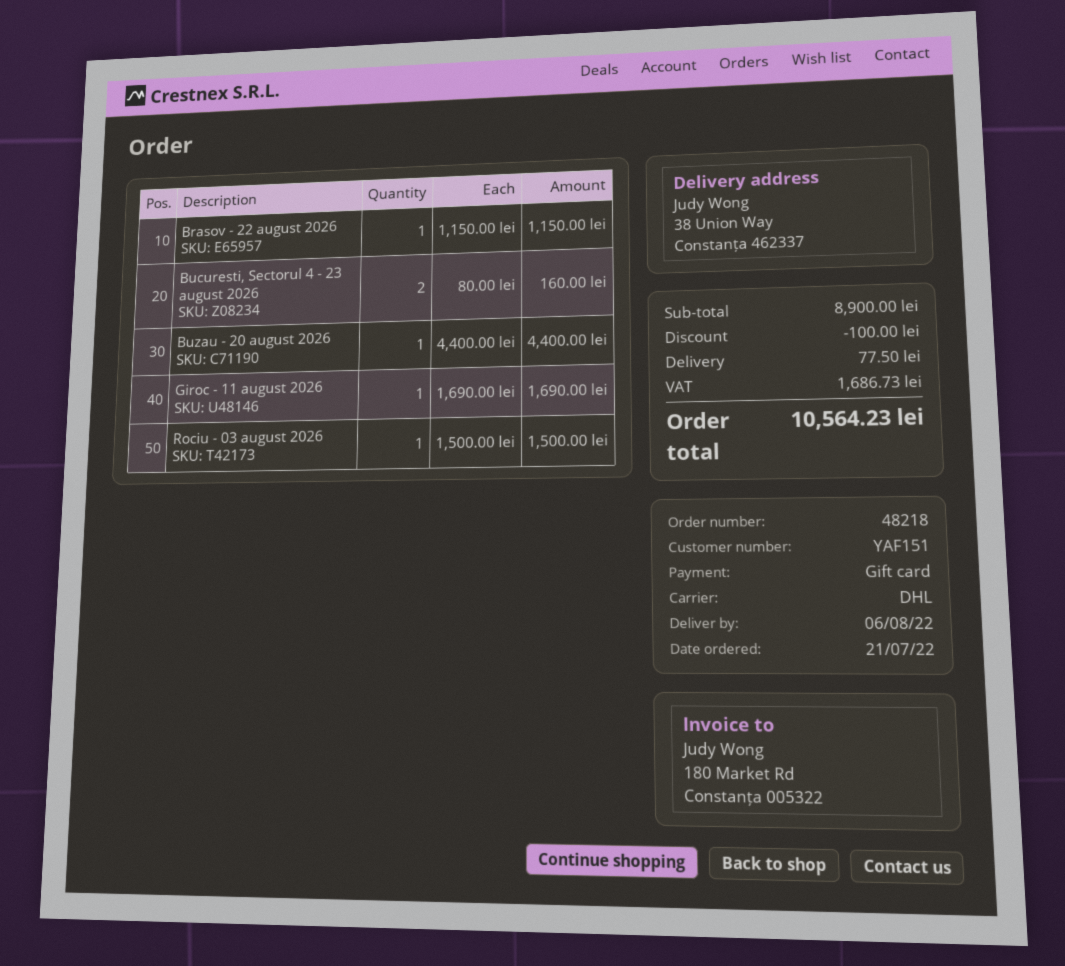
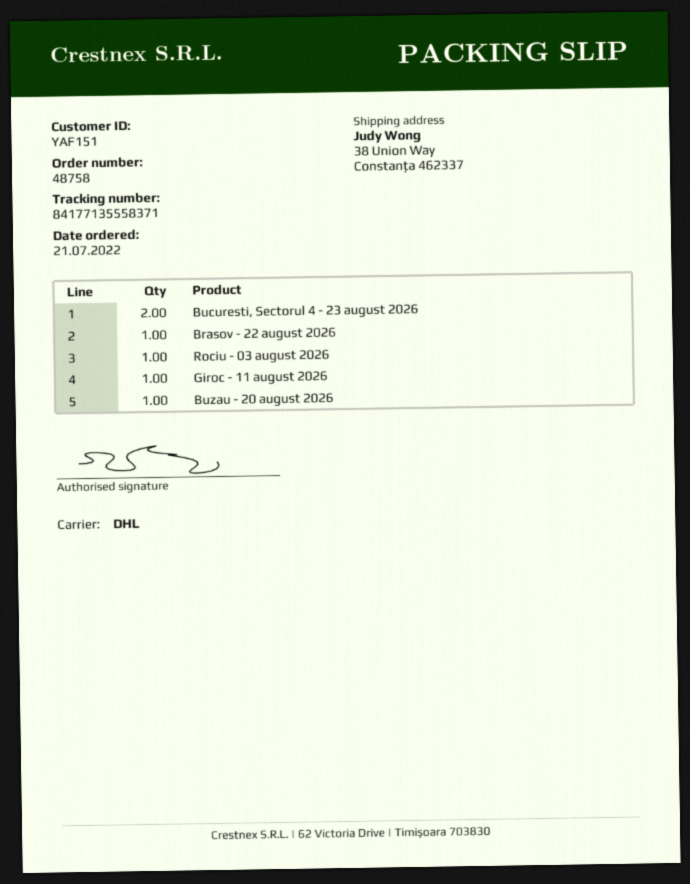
order number: 48218 -> 48758

